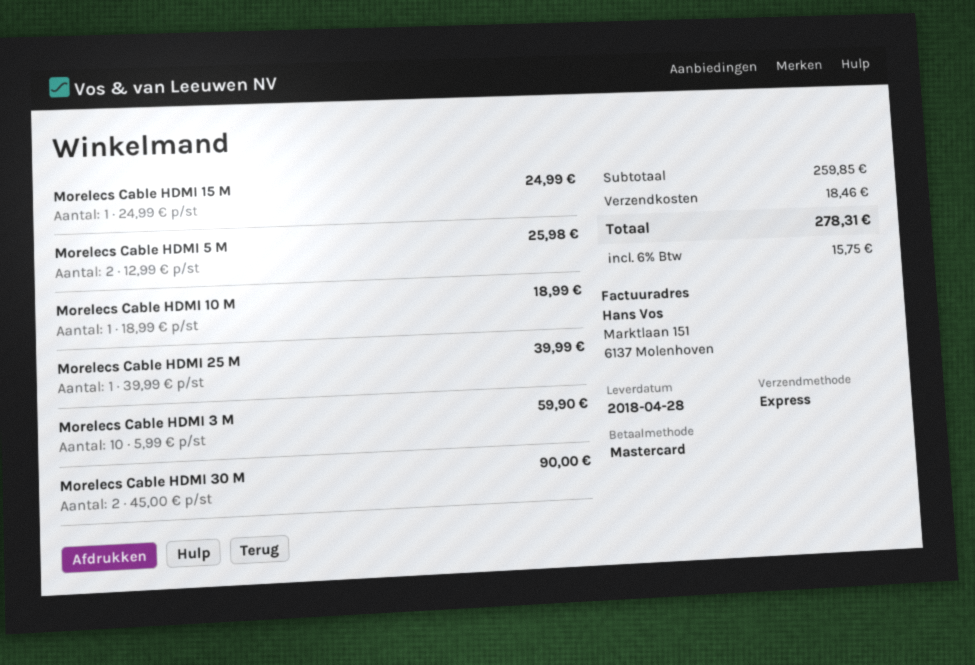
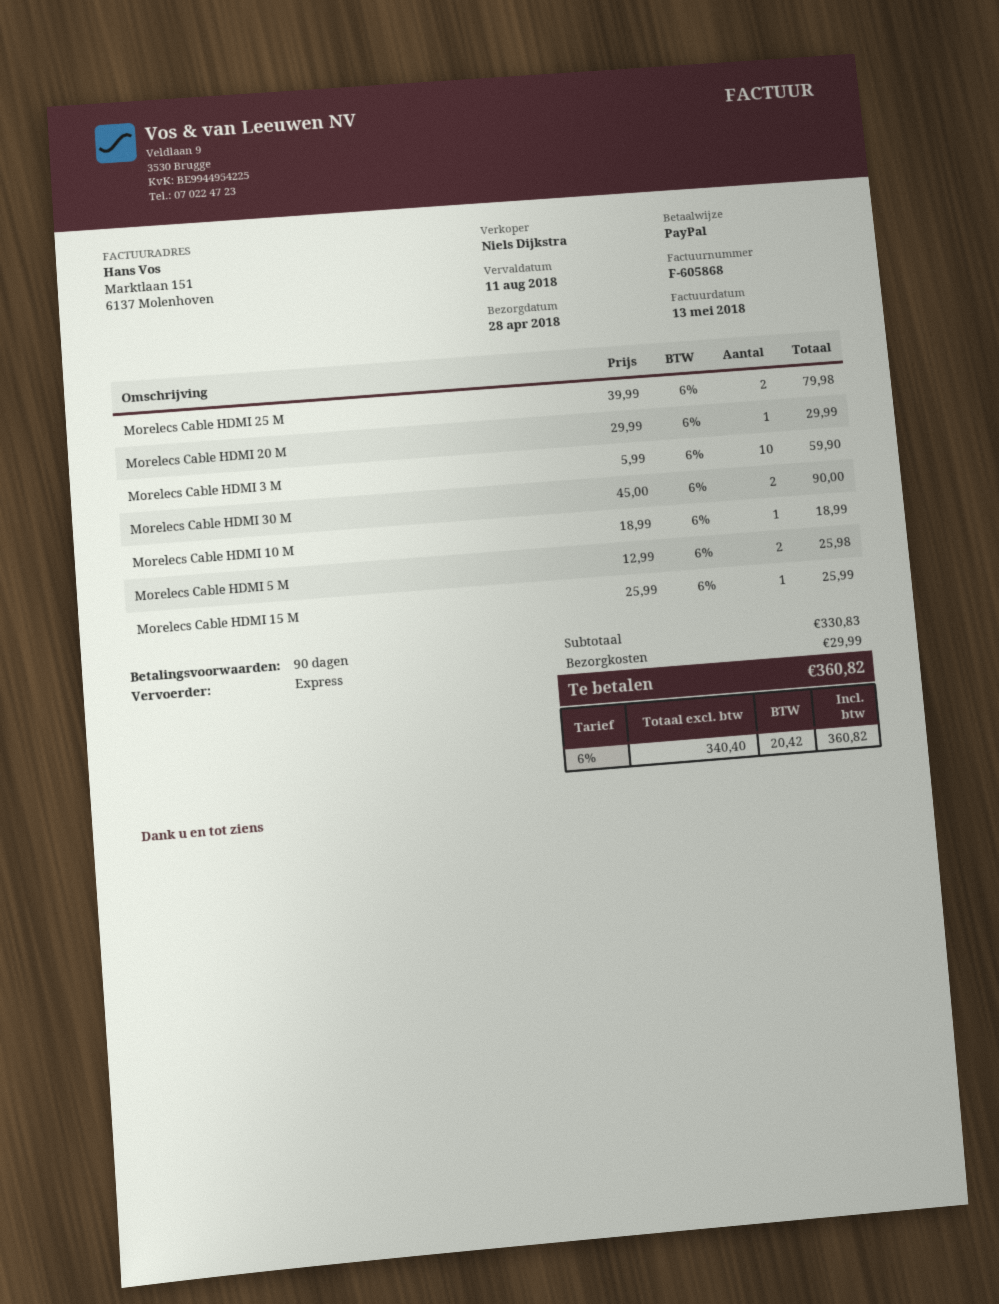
payment method: Mastercard -> PayPal
Morelecs Cable HDMI 15 M: 1 x 24.99 = 24.99 -> 1 x 25.99 = 25.99
Morelecs Cable HDMI 25 M: 1 x 39.99 = 39.99 -> 2 x 39.99 = 79.98
Morelecs Cable HDMI 20 M: none -> 1 x 29.99 = 29.99
subtotal: 259.85 -> 330.83
shipping: 18.46 -> 29.99
tax: 6% = 15.75 -> 6% = 20.42
total: 278.31 -> 360.82

